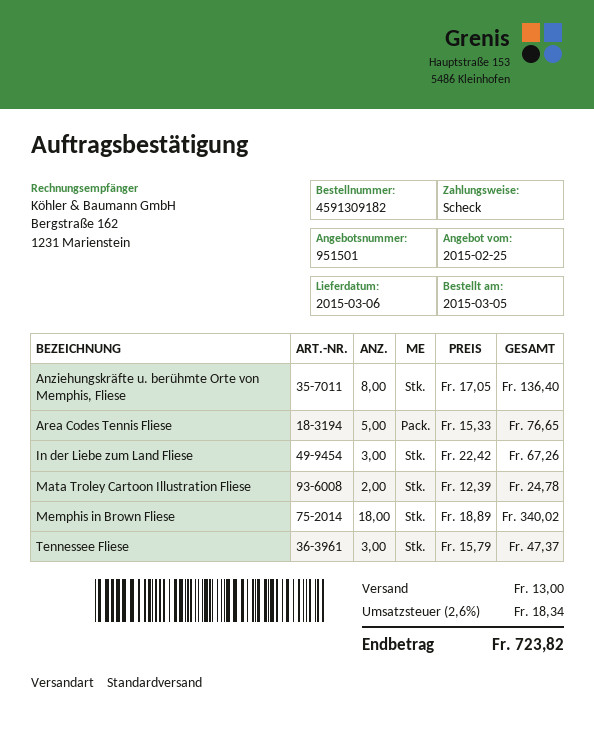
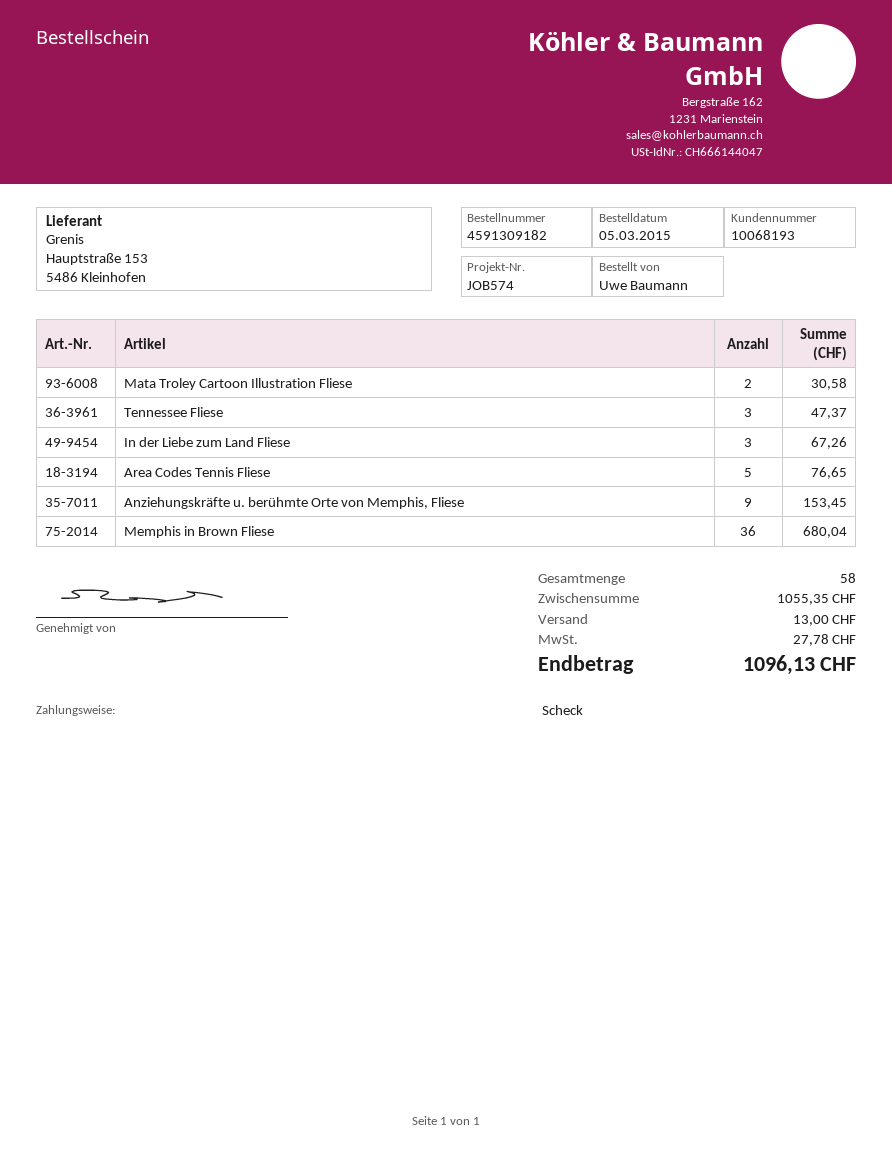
Anziehungskräfte u. berühmte Orte von Memphis, Fliese: 8 for 136.40 -> 9 for 153.45
Mata Troley Cartoon Illustration Fliese: 2 for 24.78 -> 2 for 30.58
Memphis in Brown Fliese: 18 for 340.02 -> 36 for 680.04
tax: 18.34 -> 27.78
total: 723.82 -> 1096.13

